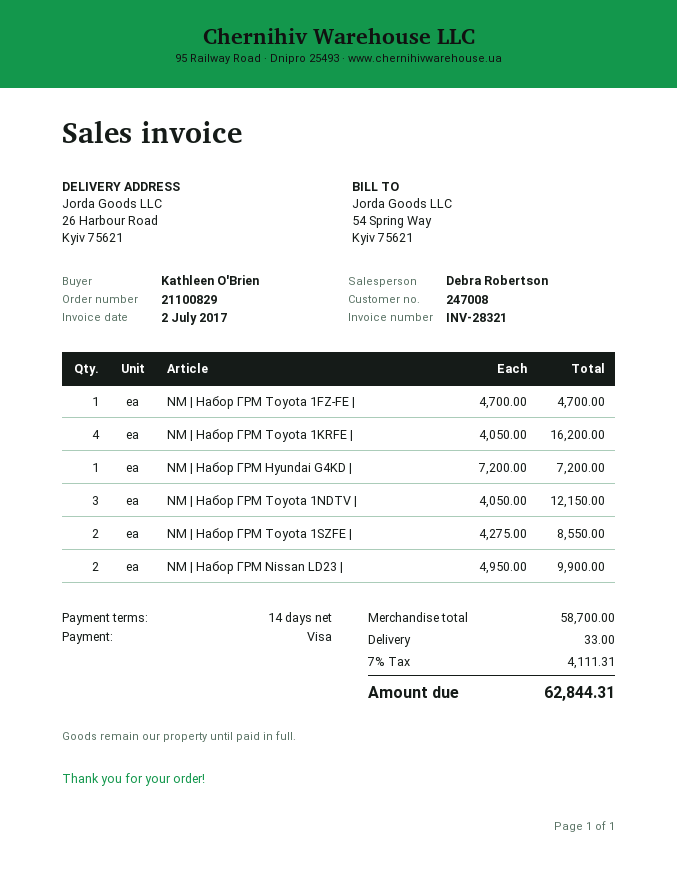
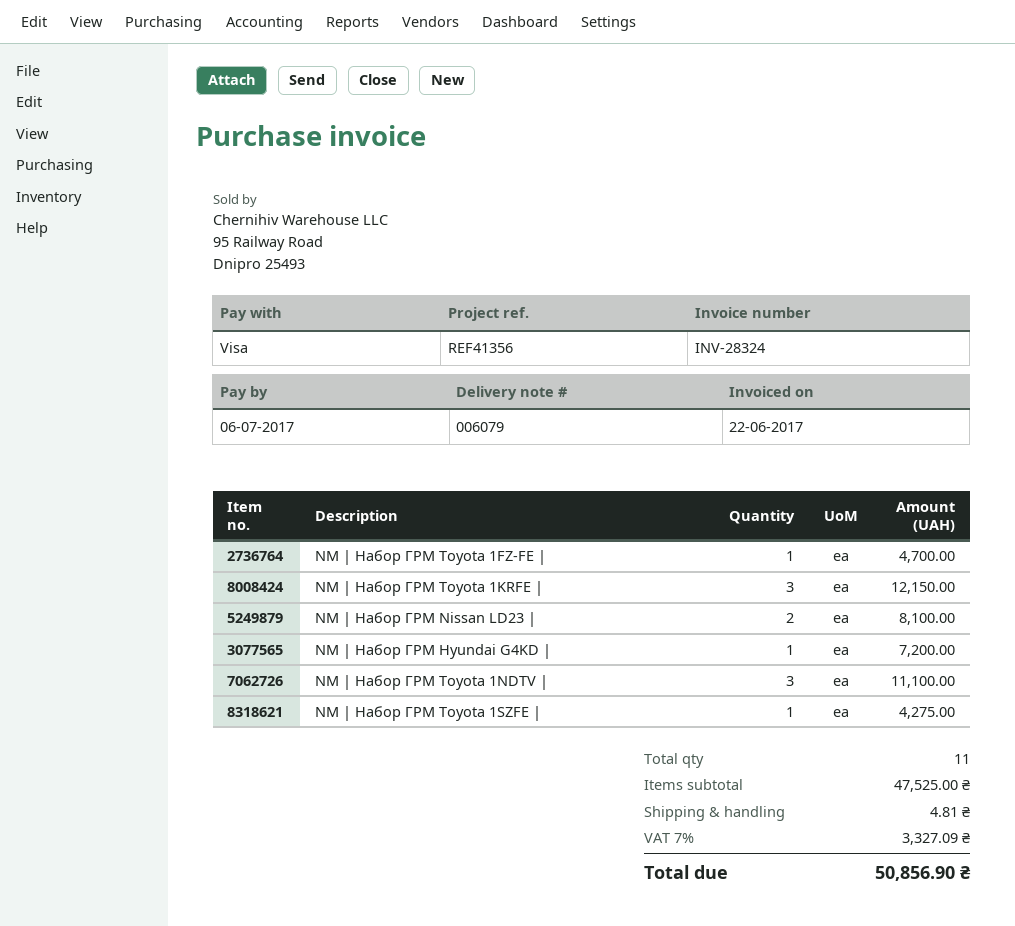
invoice number: INV-28321 -> INV-28324
invoice date: 2017-07-02 -> 2017-06-22
NM | Набор ГРМ Toyota 1KRFE |: 4 for 16200.00 -> 3 for 12150.00
NM | Набор ГРМ Toyota 1NDTV |: 3 for 12150.00 -> 3 for 11100.00
NM | Набор ГРМ Toyota 1SZFE |: 2 for 8550.00 -> 1 for 4275.00
NM | Набор ГРМ Nissan LD23 |: 2 for 9900.00 -> 2 for 8100.00
subtotal: 58700.00 -> 47525.00
shipping: 33.00 -> 4.81
tax: 7% = 4111.31 -> 7% = 3327.09
total: 62844.31 -> 50856.90

